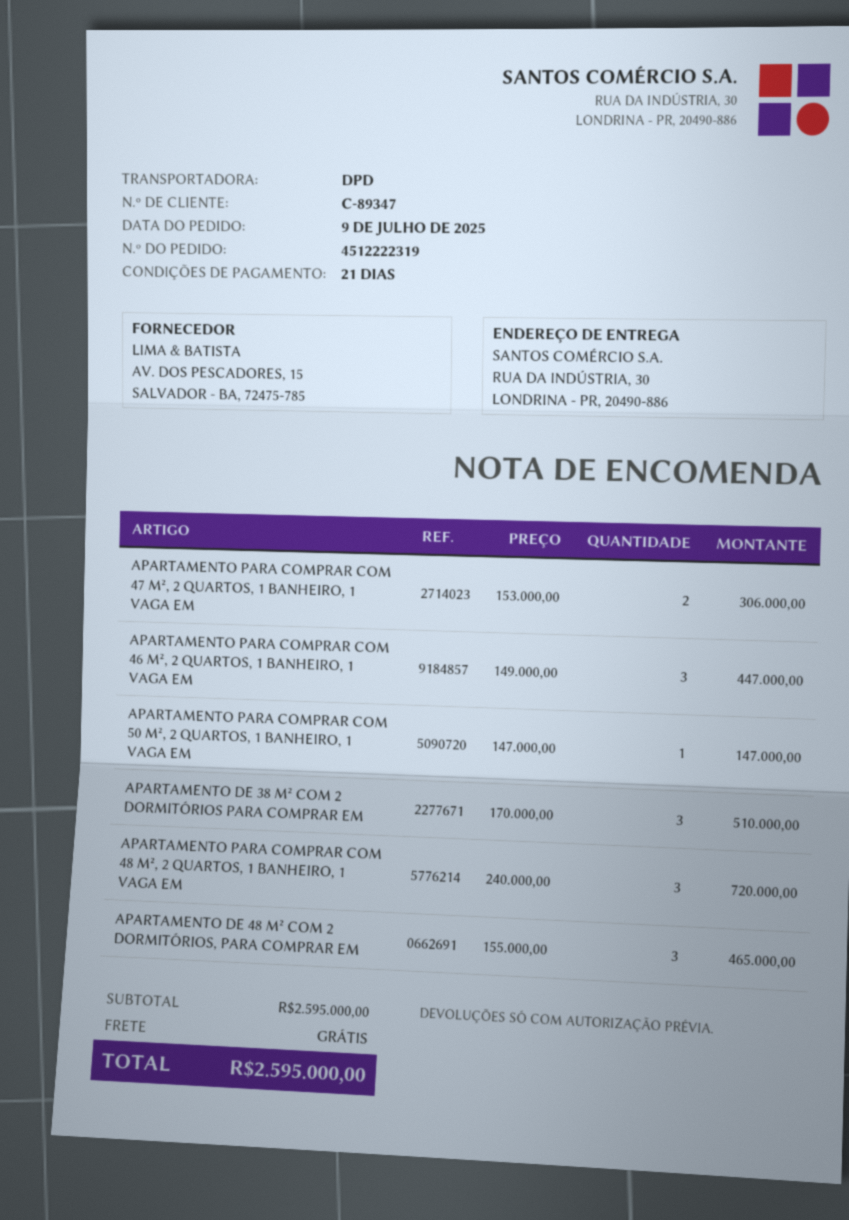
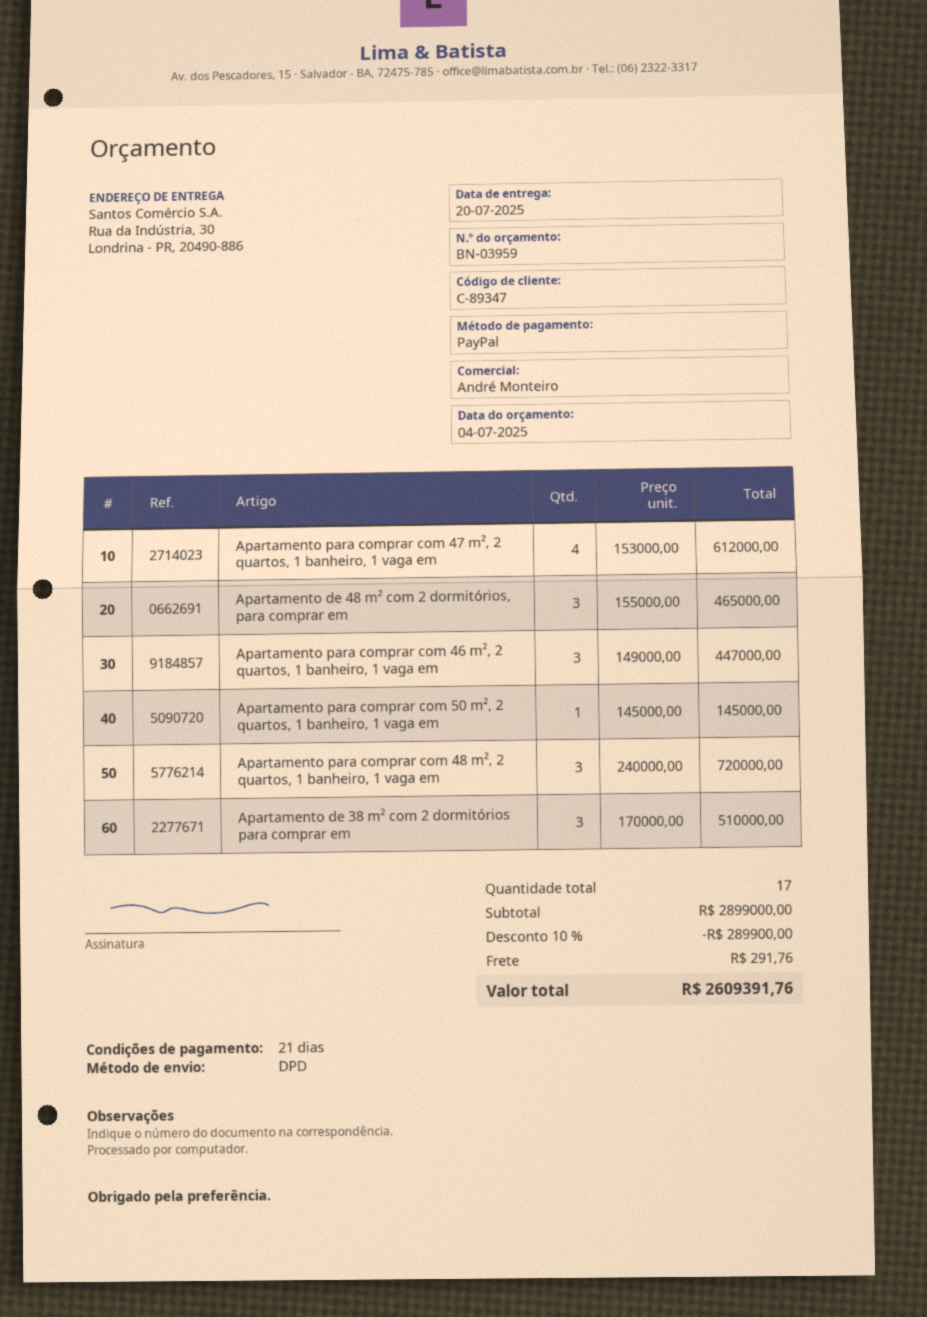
APARTAMENTO PARA COMPRAR COM 47 M², 2 QUARTOS, 1 BANHEIRO, 1 VAGA EM: 2 x 153000.00 = 306000.00 -> 4 x 153000.00 = 612000.00
APARTAMENTO PARA COMPRAR COM 50 M², 2 QUARTOS, 1 BANHEIRO, 1 VAGA EM: 1 x 147000.00 = 147000.00 -> 1 x 145000.00 = 145000.00
subtotal: 2595000.00 -> 2899000.00
discount: none -> 10% = 289900.00
shipping: 0.00 -> 291.76
total: 2595000.00 -> 2609391.76

